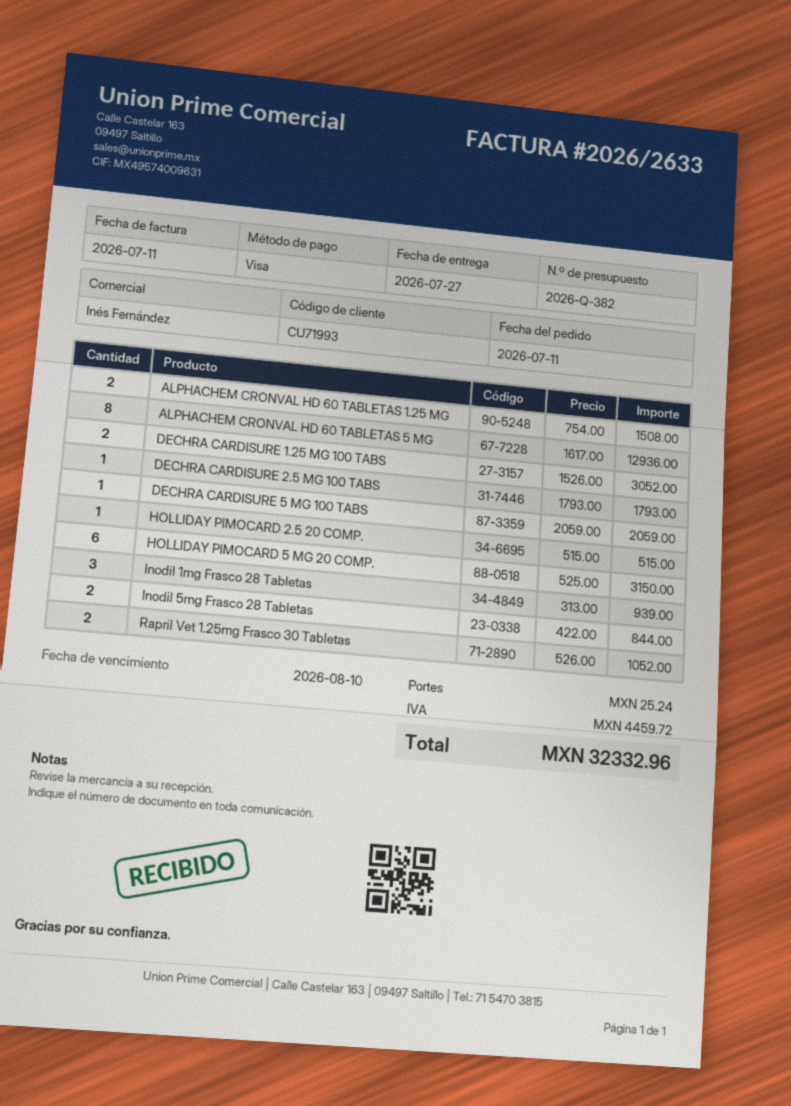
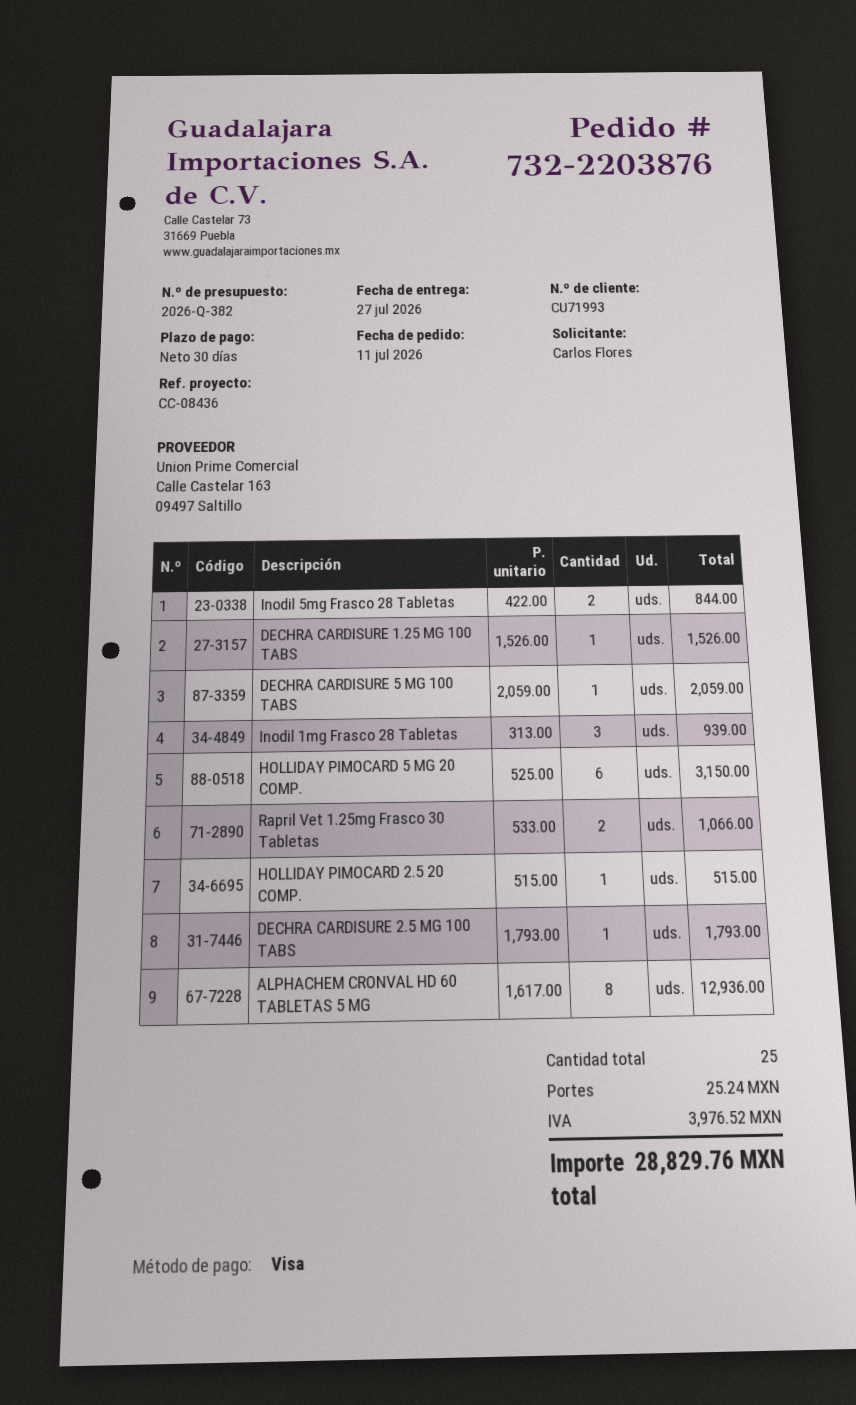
ALPHACHEM CRONVAL HD 60 TABLETAS 1.25 MG: 2 x 754.00 = 1508.00 -> none
DECHRA CARDISURE 1.25 MG 100 TABS: 2 x 1526.00 = 3052.00 -> 1 x 1526.00 = 1526.00
Rapril Vet 1.25mg Frasco 30 Tabletas: 2 x 526.00 = 1052.00 -> 2 x 533.00 = 1066.00
tax: 4459.72 -> 3976.52
total: 32332.96 -> 28829.76

